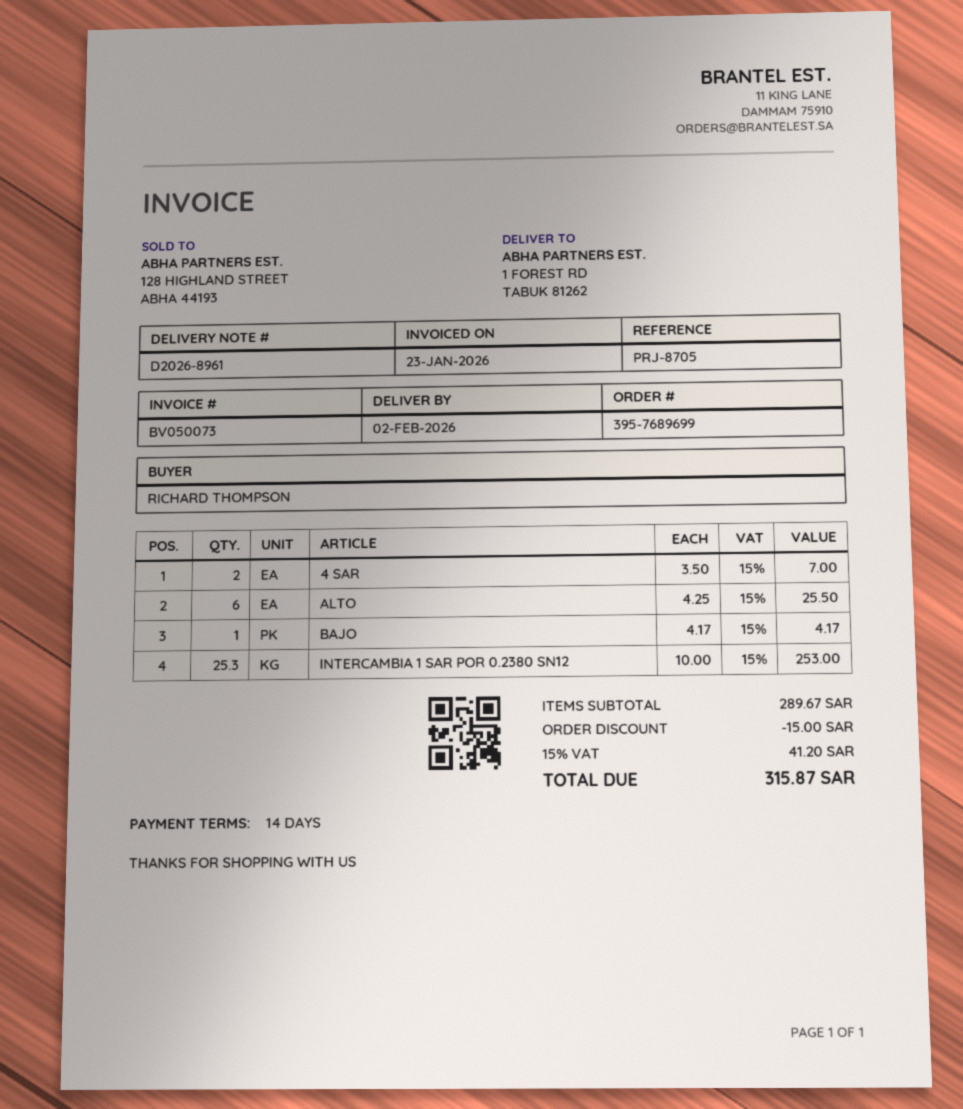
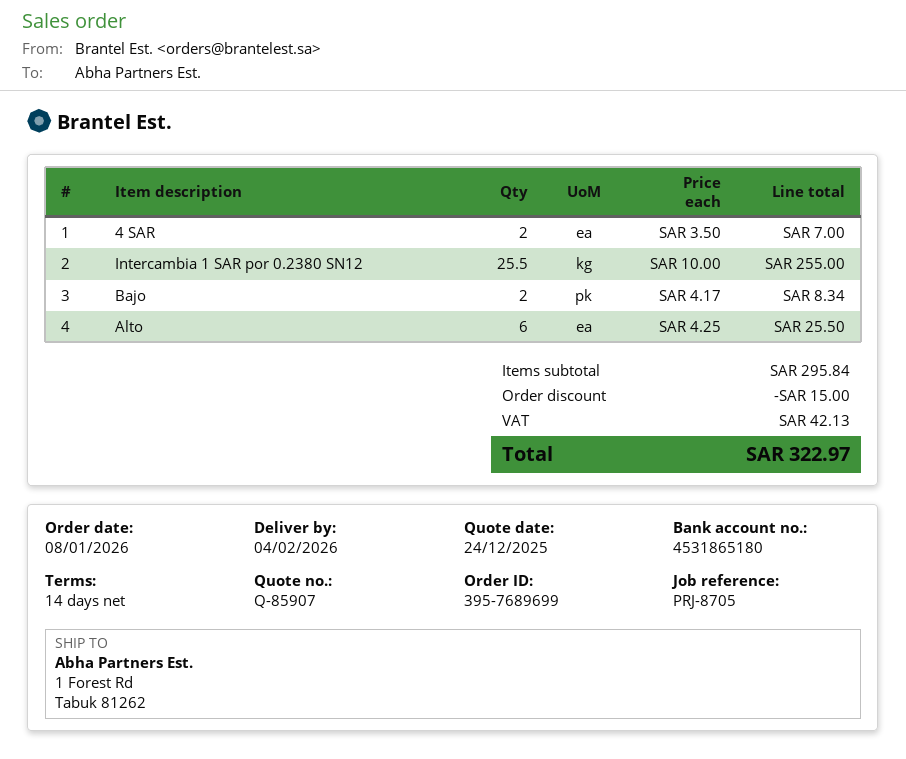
delivery date: 2026-02-02 -> 2026-02-04
BAJO: 1 x 4.17 = 4.17 -> 2 x 4.17 = 8.34
INTERCAMBIA 1 SAR POR 0.2380 SN12: 25.3 x 10.00 = 253.00 -> 25.5 x 10.00 = 255.00
subtotal: 289.67 -> 295.84
tax: 41.20 -> 42.13
total: 315.87 -> 322.97

